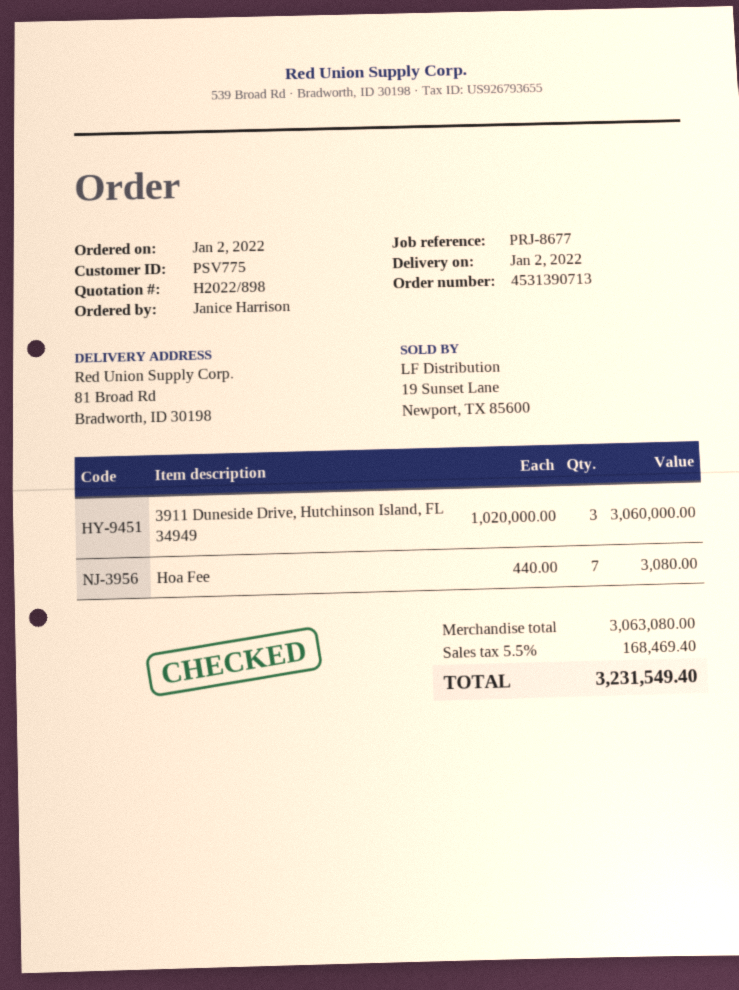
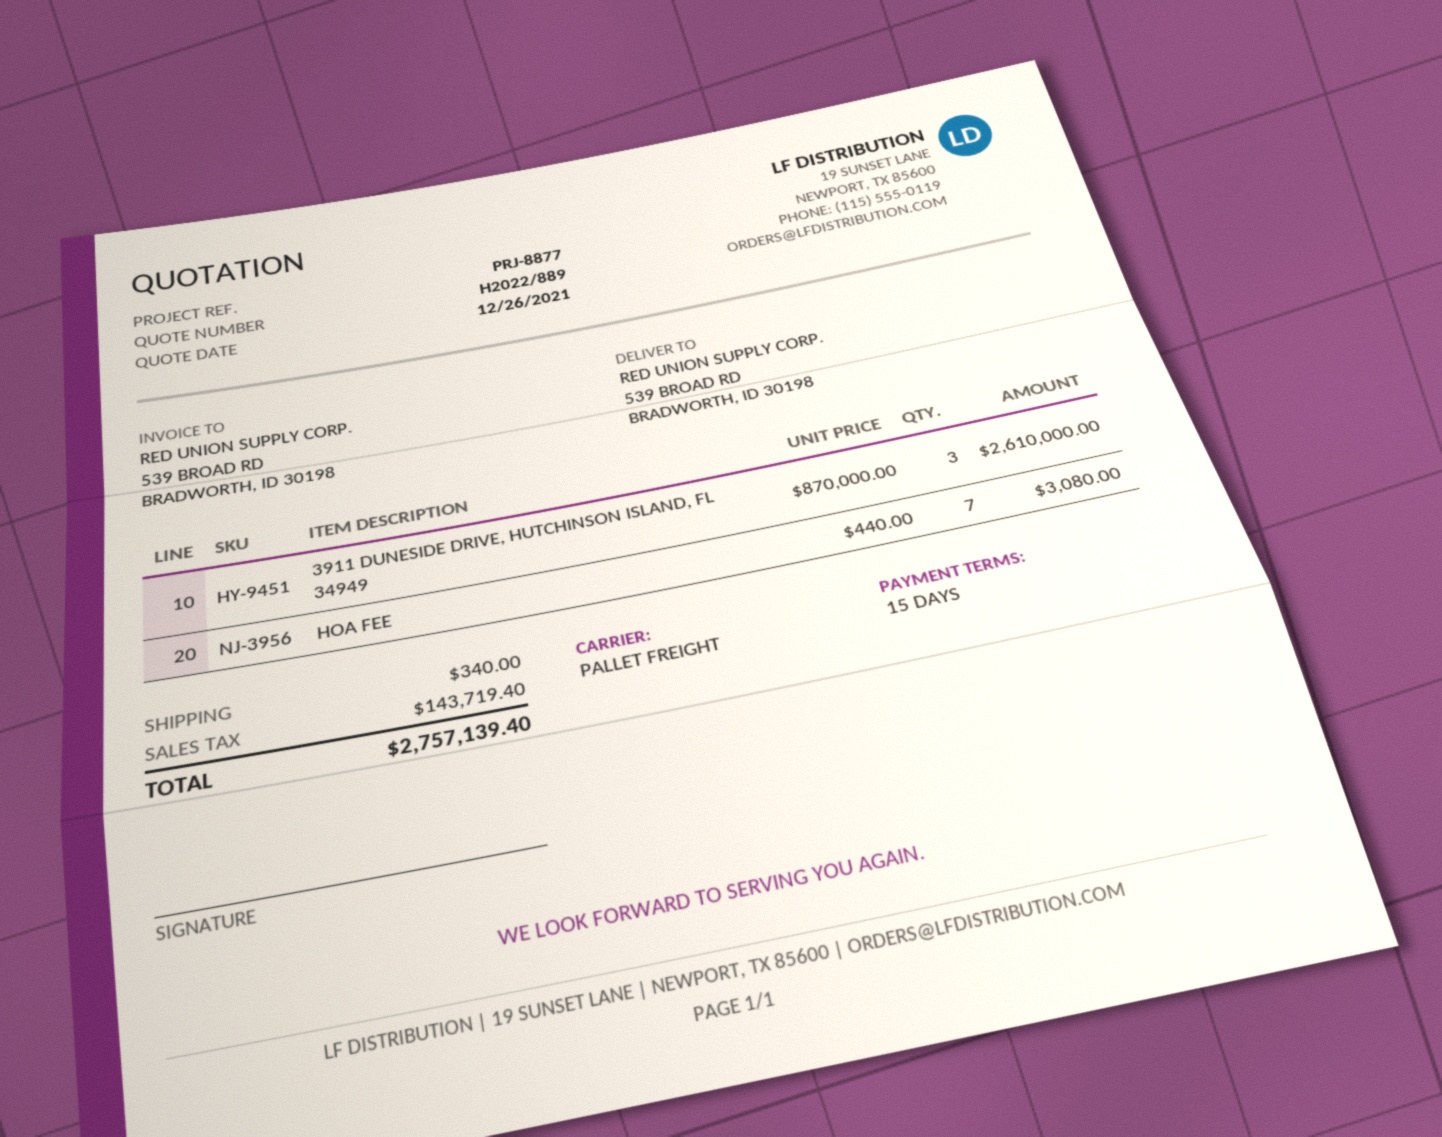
quote number: H2022/898 -> H2022/889
reference: PRJ-8677 -> PRJ-8877
ship to: 81 Broad Rd, Bradworth, ID 30198 -> 539 BROAD RD, BRADWORTH, ID 30198
3911 Duneside Drive, Hutchinson Island, FL 34949: 3 x 1020000.00 = 3060000.00 -> 3 x 870000.00 = 2610000.00
shipping: none -> 340.00
tax: 168469.40 -> 143719.40
total: 3231549.40 -> 2757139.40

